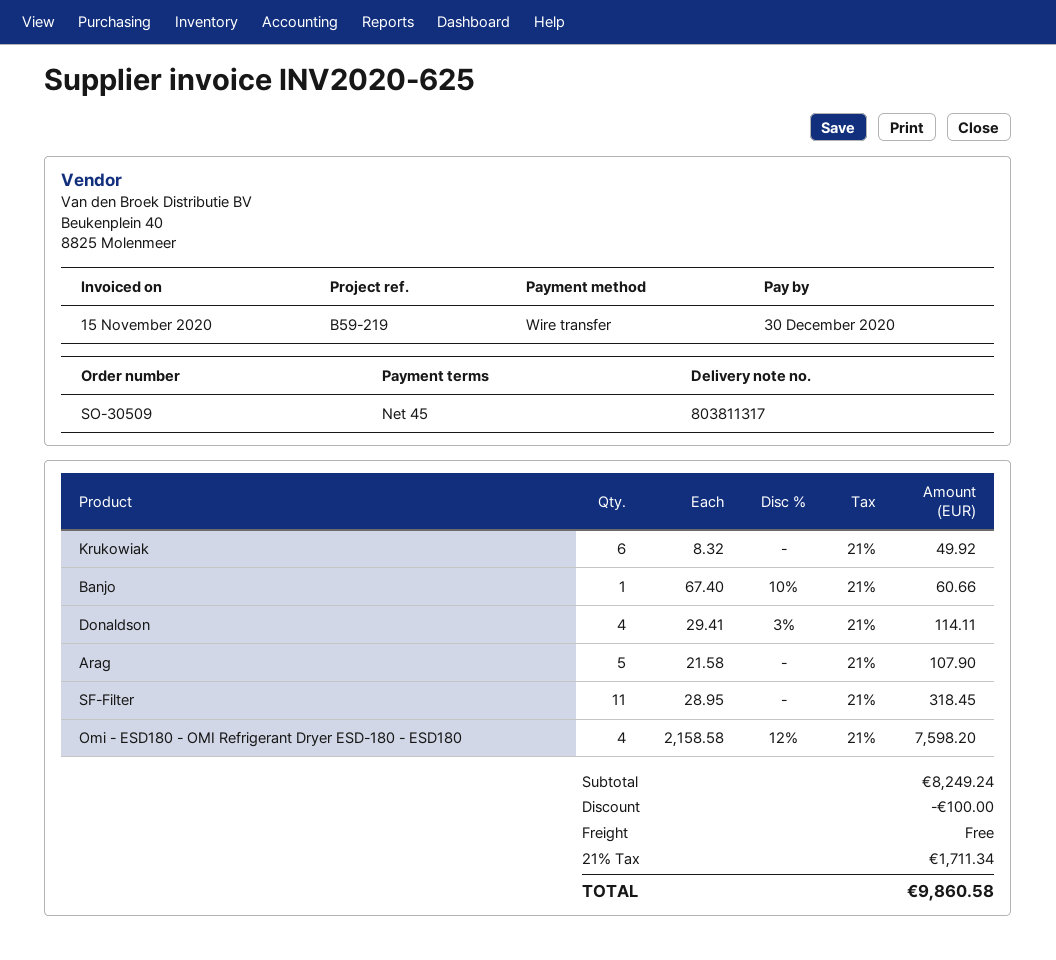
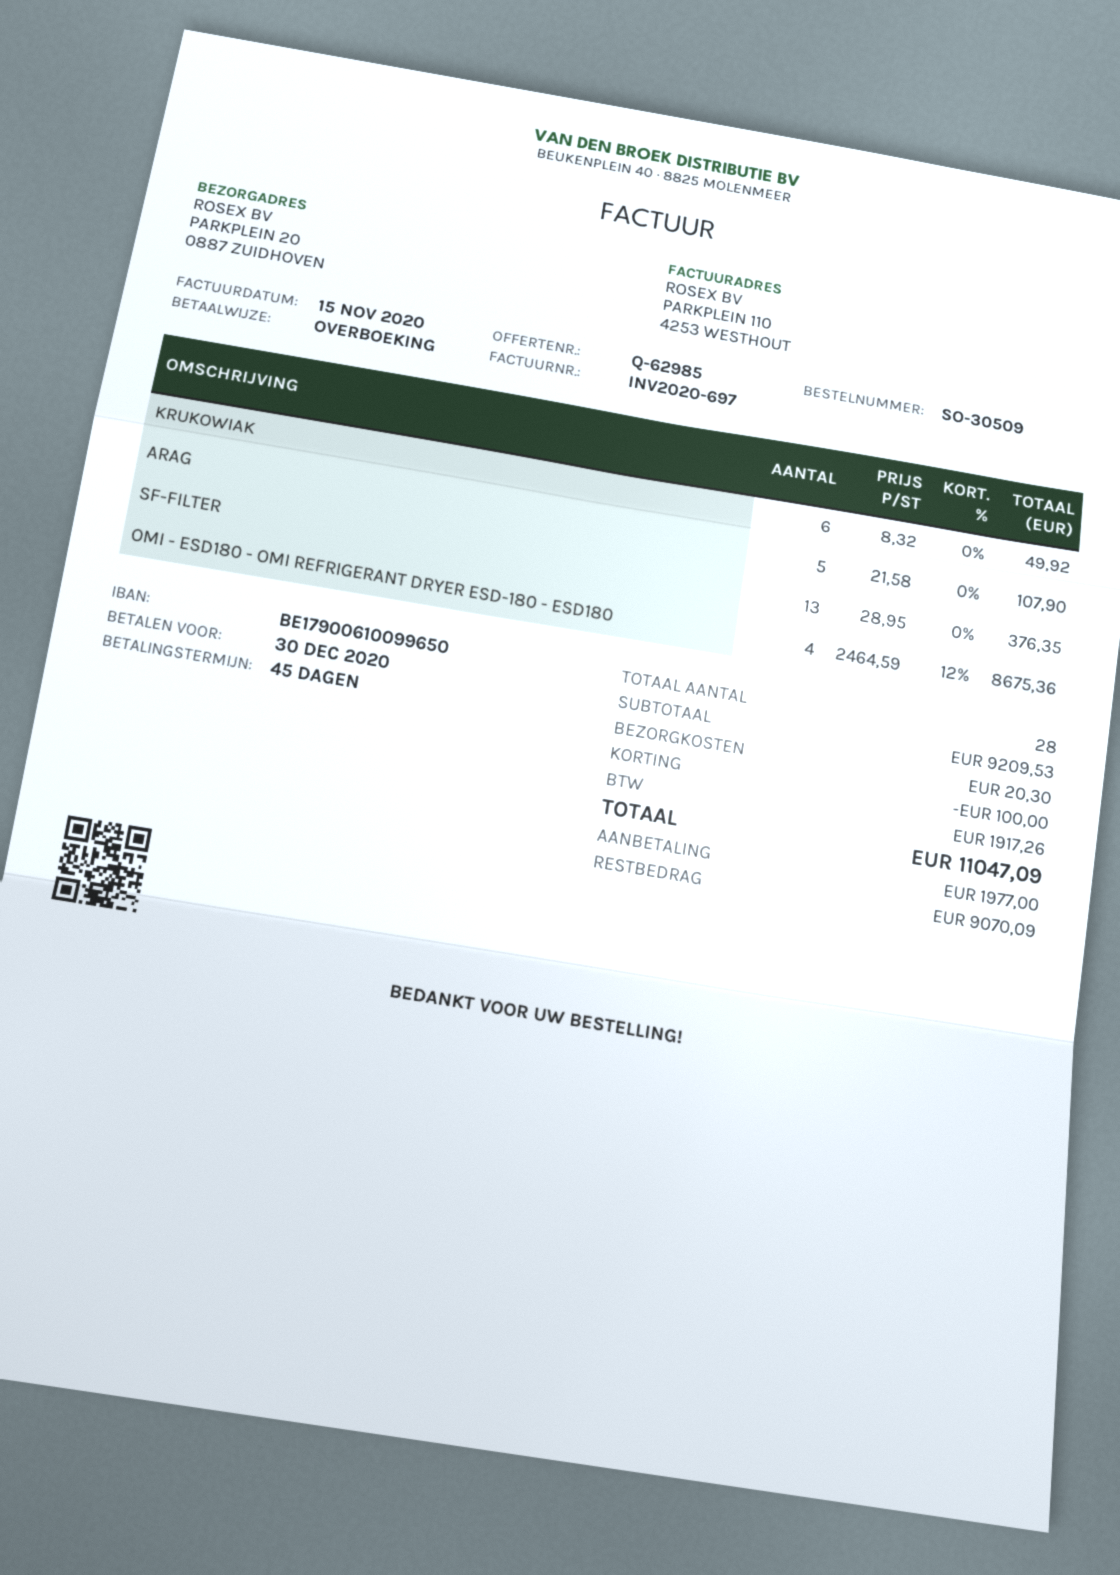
invoice number: INV2020-625 -> INV2020-697
Banjo: 1 x 67.40 - 10% = 60.66 -> none
Donaldson: 4 x 29.41 - 3% = 114.11 -> none
SF-Filter: 11 x 28.95 = 318.45 -> 13 x 28.95 = 376.35
Omi - ESD180 - OMI Refrigerant Dryer ESD-180 - ESD180: 4 x 2158.58 - 12% = 7598.20 -> 4 x 2464.59 - 12% = 8675.36
subtotal: 8249.24 -> 9209.53
shipping: 0.00 -> 20.30
tax: 1711.34 -> 1917.26
total: 9860.58 -> 11047.09

